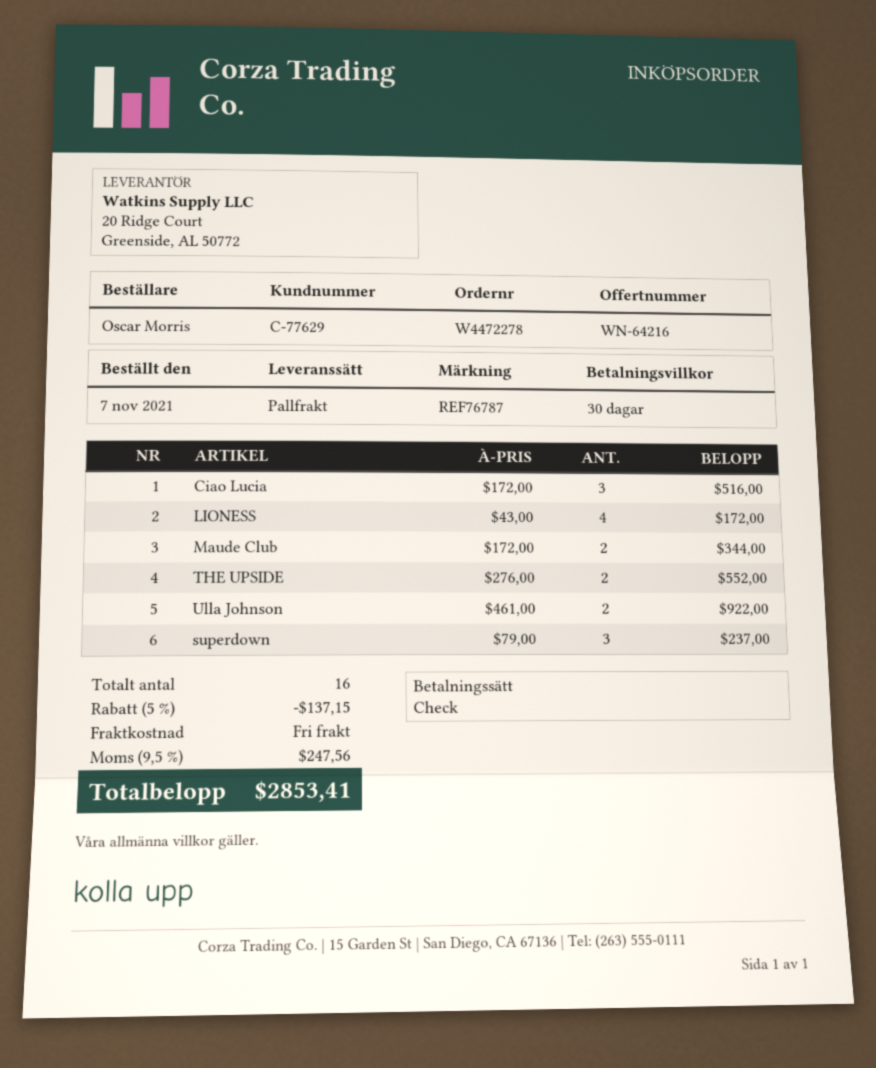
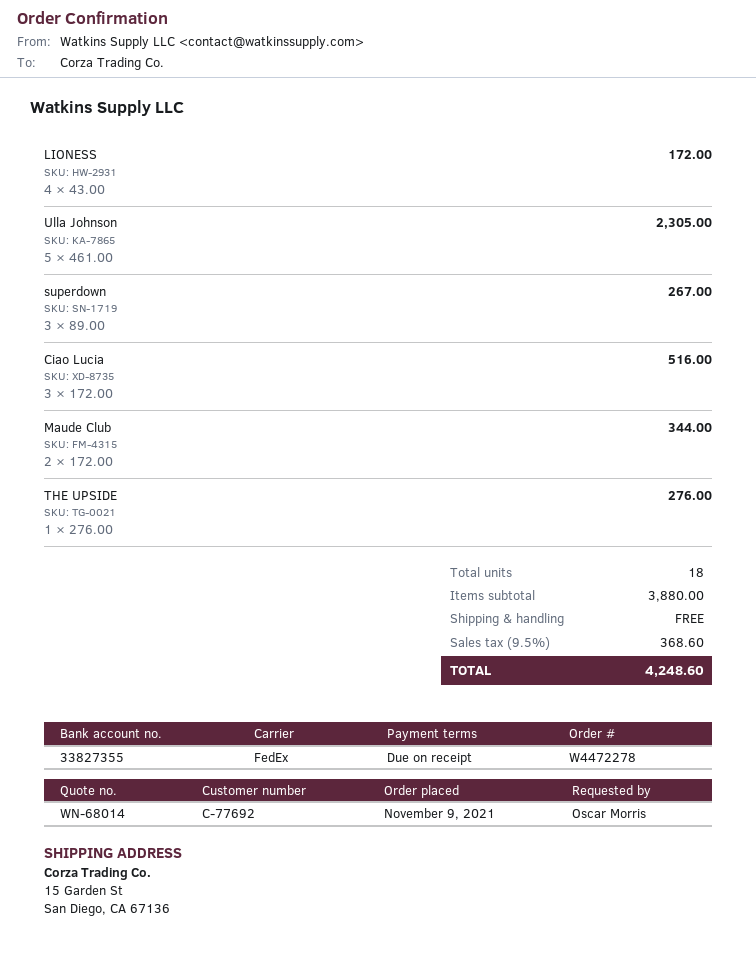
quote number: WN-64216 -> WN-68014
order date: 2021-11-07 -> 2021-11-09
payment terms: 30 days -> on receipt
customer number: C-77629 -> C-77692
shipping method: pallet freight -> FedEx
THE UPSIDE: 2 x 276.00 = 552.00 -> 1 x 276.00 = 276.00
Ulla Johnson: 2 x 461.00 = 922.00 -> 5 x 461.00 = 2305.00
superdown: 3 x 79.00 = 237.00 -> 3 x 89.00 = 267.00
total quantity: 16 -> 18
discount: 5% = 137.15 -> none
tax: 9.5% = 247.56 -> 9.5% = 368.60
total: 2853.41 -> 4248.60

